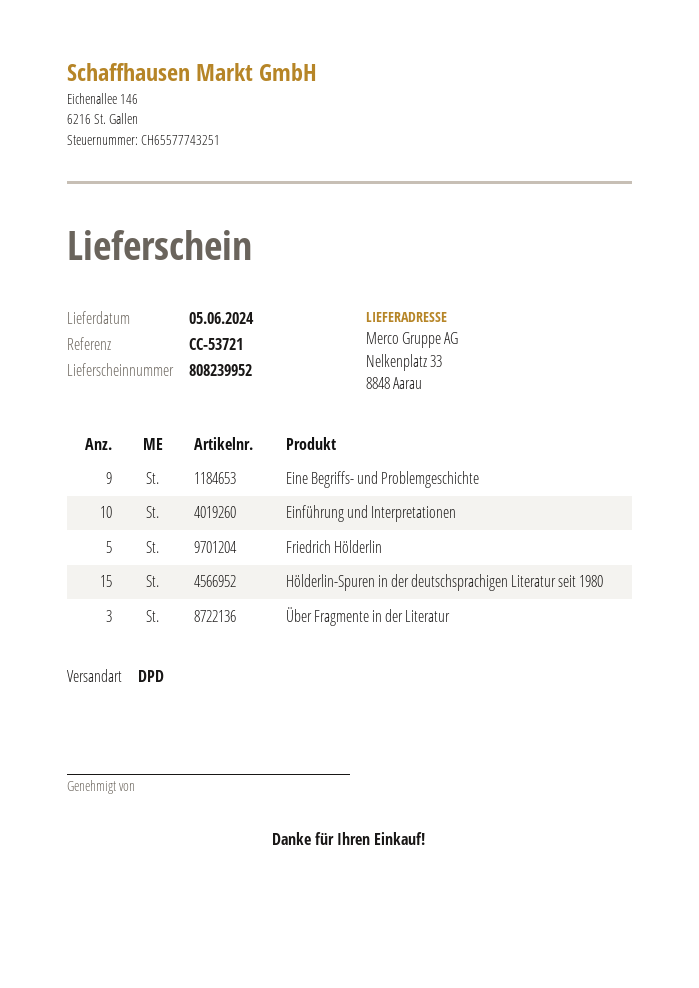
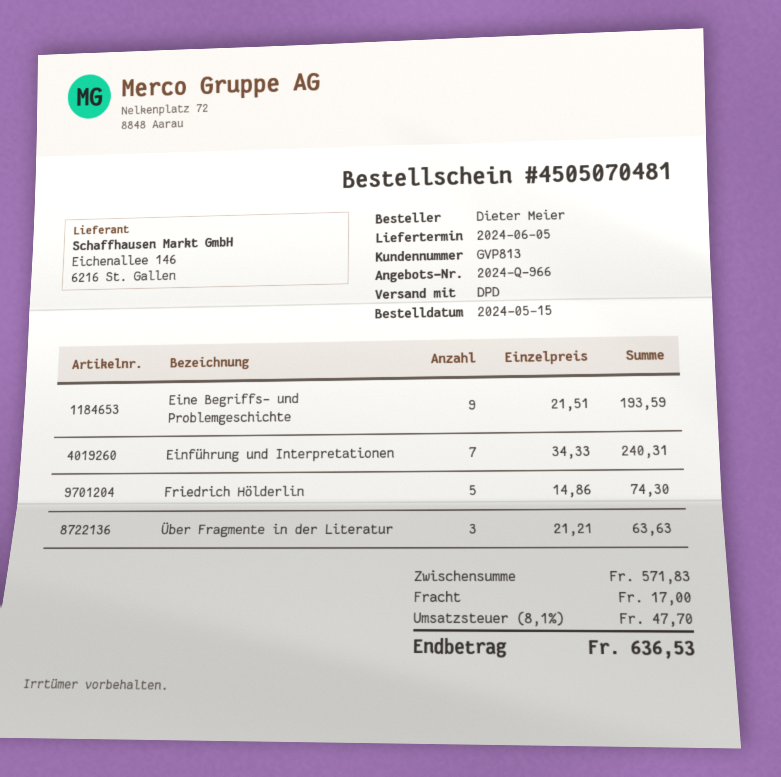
Einführung und Interpretationen: 10 -> 7
Hölderlin-Spuren in der deutschsprachigen Literatur seit 1980: 15 -> none

